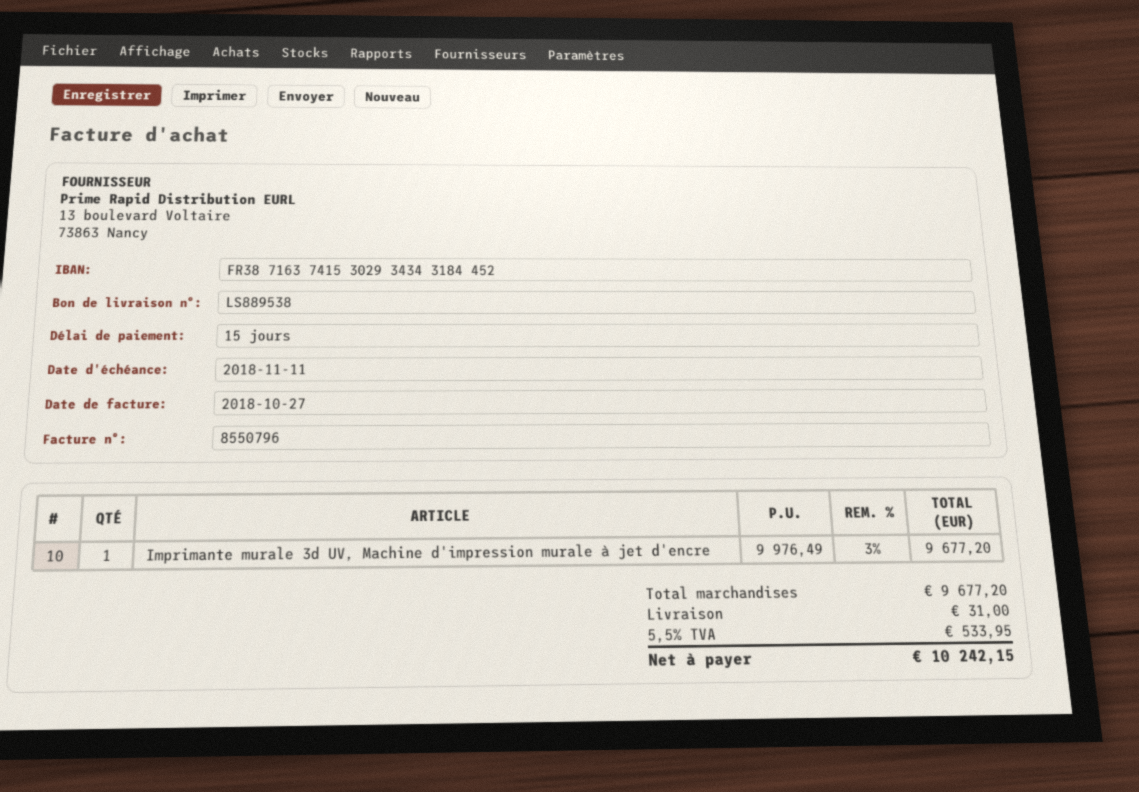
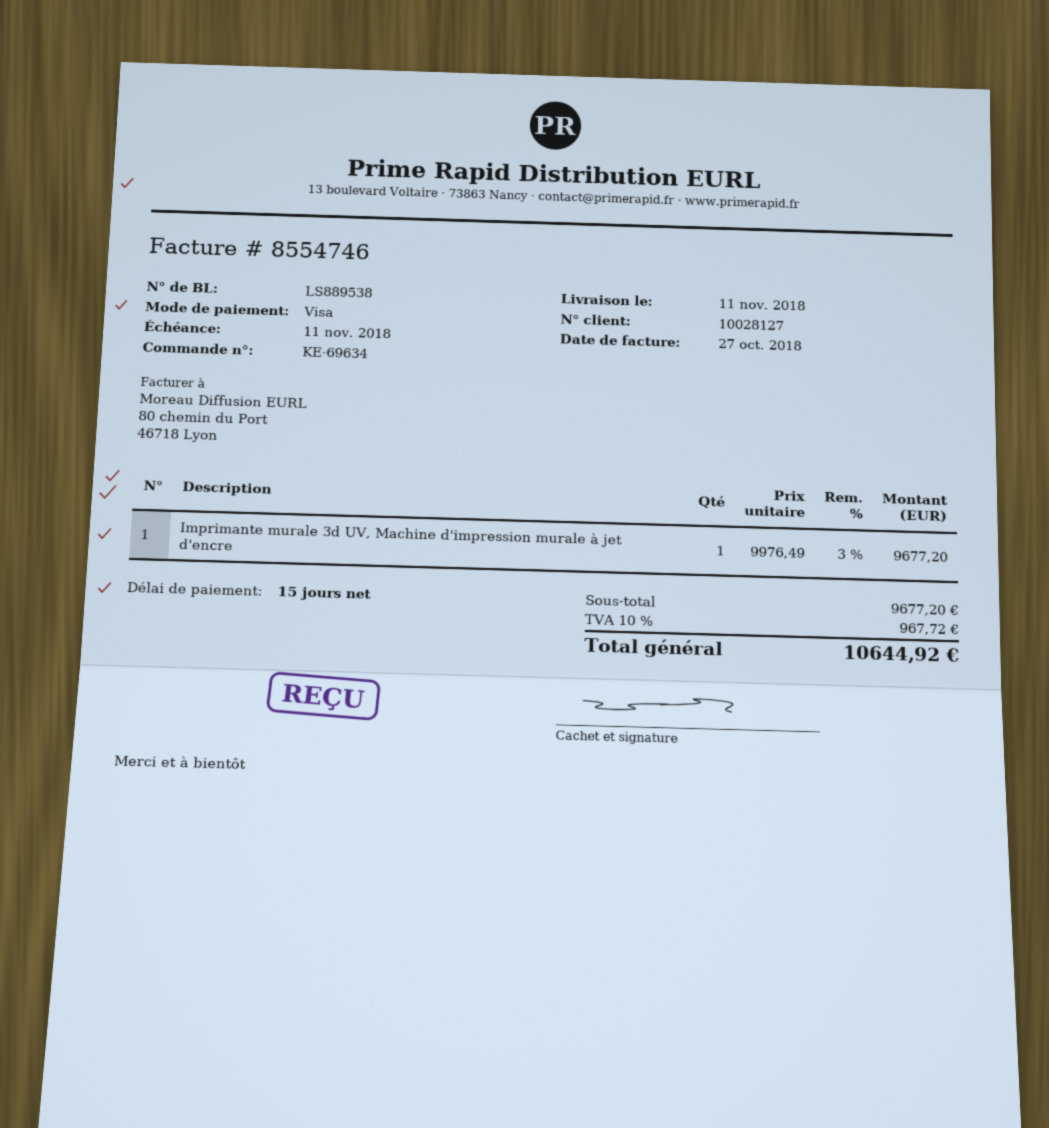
invoice number: 8550796 -> 8554746
shipping: 31.00 -> none
tax: 5.5% = 533.95 -> 10% = 967.72
total: 10242.15 -> 10644.92

